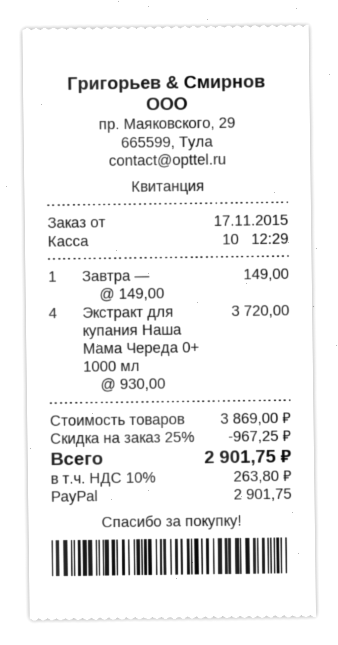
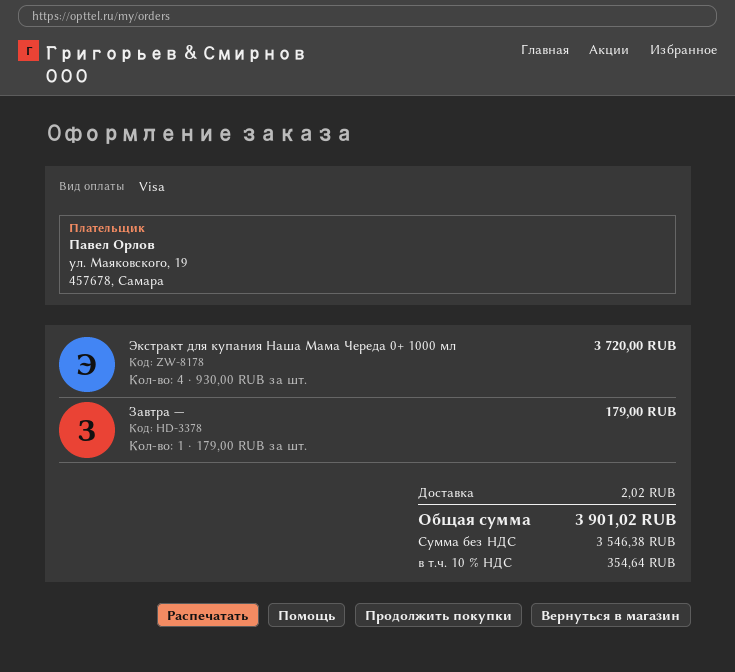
payment method: PayPal -> Visa
Завтра —: 1 x 149.00 = 149.00 -> 1 x 179.00 = 179.00
discount: 25% = 967.25 -> none
shipping: none -> 2.02
tax: 10% = 263.80 -> 10% = 354.64
total: 2901.75 -> 3901.02

